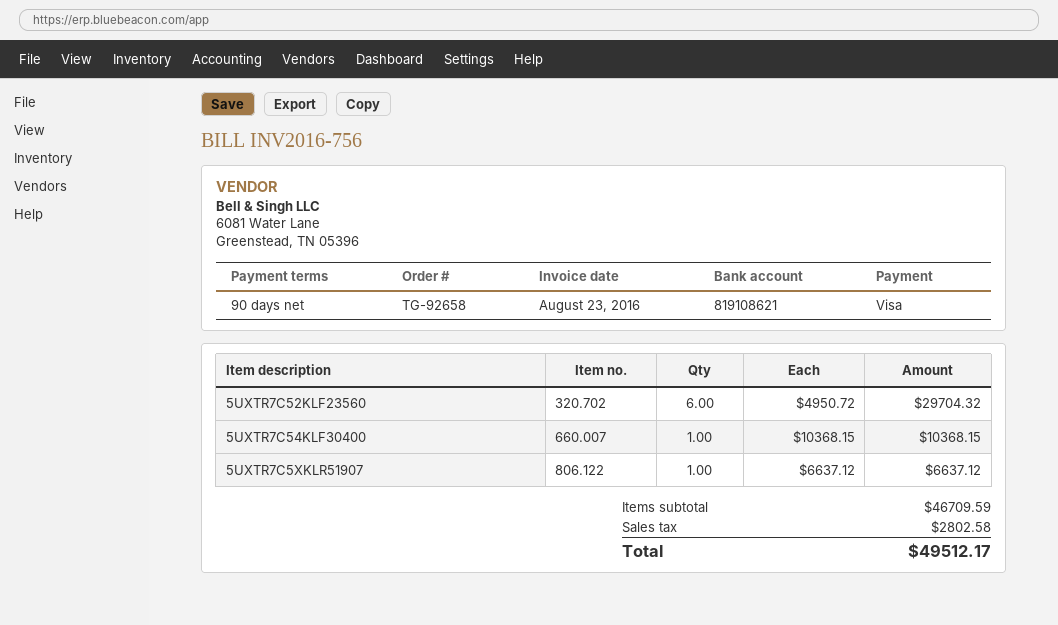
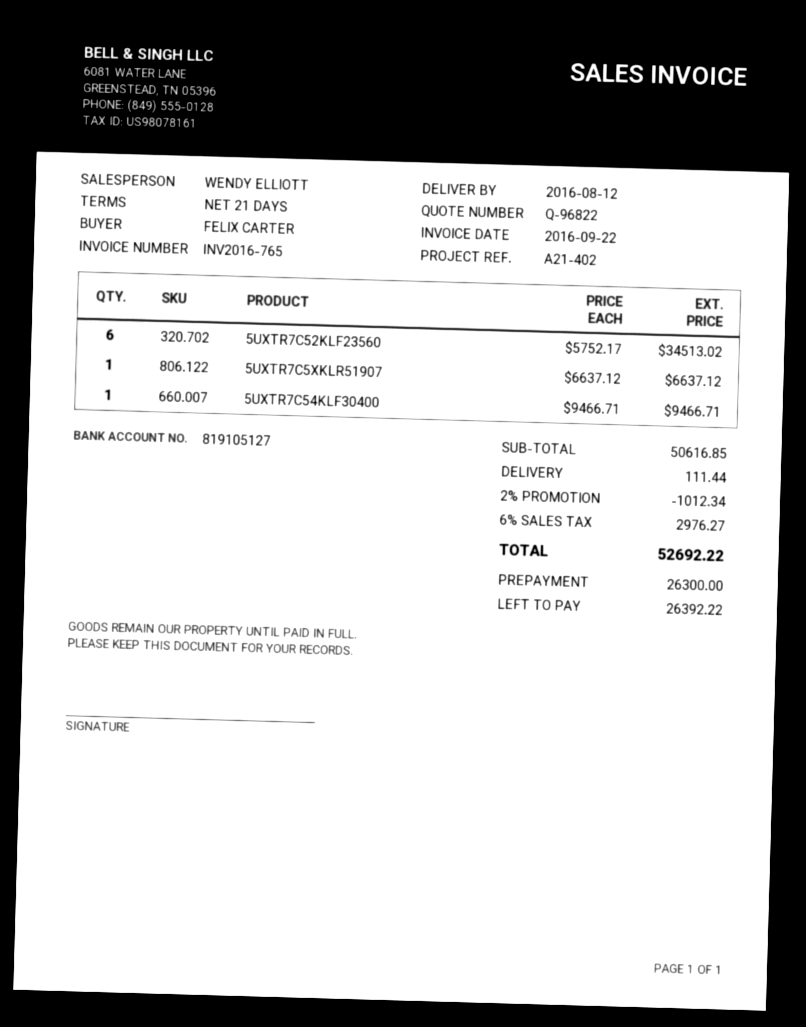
invoice number: INV2016-756 -> INV2016-765
invoice date: 2016-08-23 -> 2016-09-22
payment terms: 90 days -> 21 days
bank account: 819108621 -> 819105127
5UXTR7C52KLF23560: 6 x 4950.72 = 29704.32 -> 6 x 5752.17 = 34513.02
5UXTR7C54KLF30400: 1 x 10368.15 = 10368.15 -> 1 x 9466.71 = 9466.71
subtotal: 46709.59 -> 50616.85
discount: none -> 2% = 1012.34
shipping: none -> 111.44
tax: 2802.58 -> 2976.27
total: 49512.17 -> 52692.22

